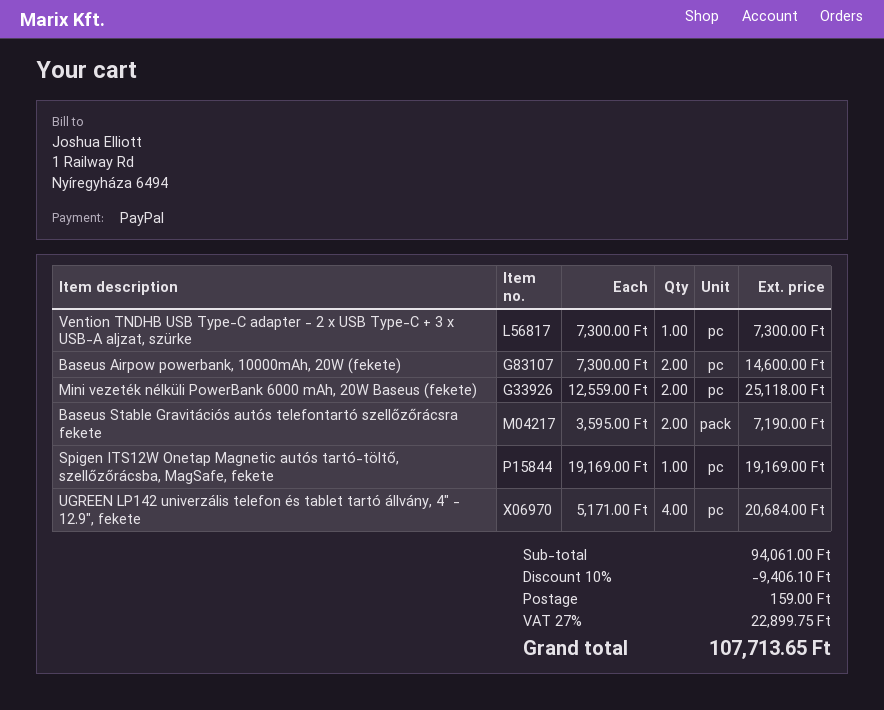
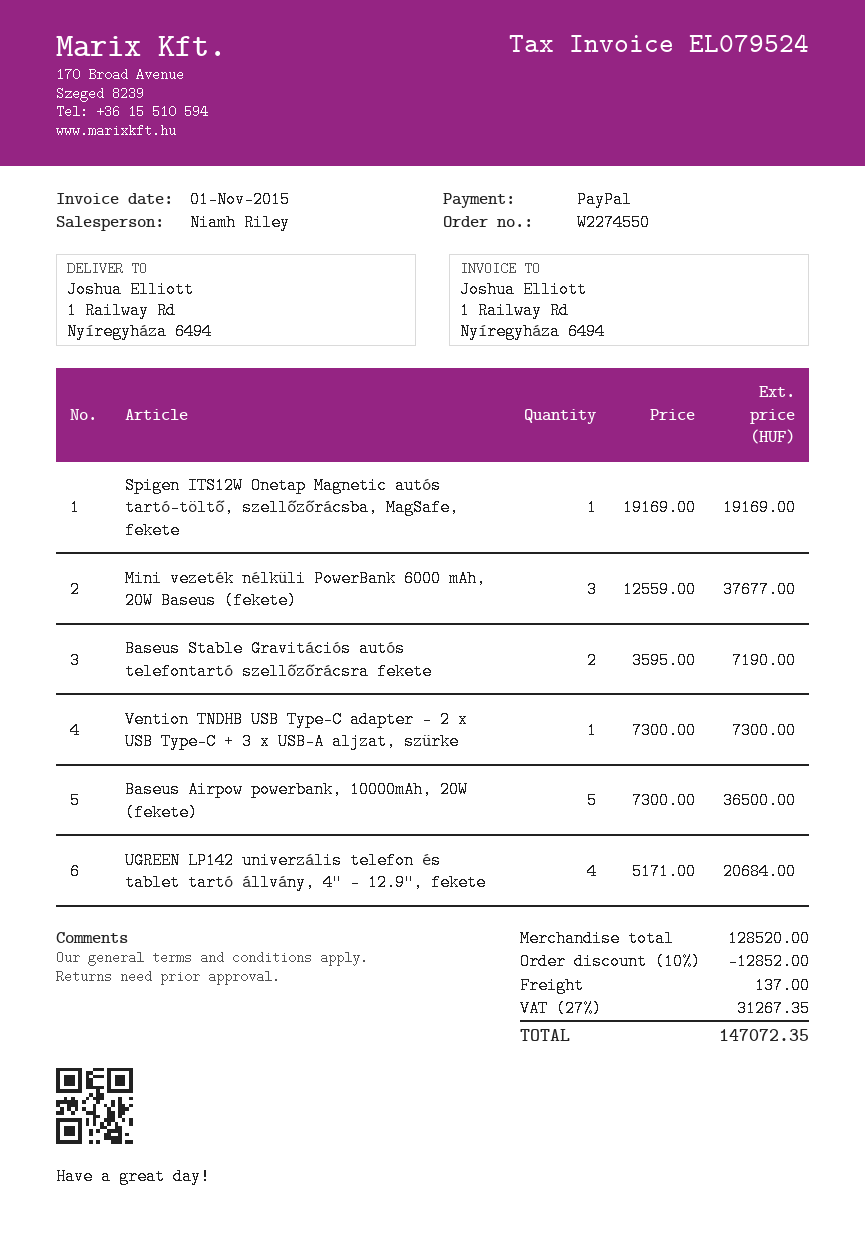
Baseus Airpow powerbank, 10000mAh, 20W (fekete): 2 x 7300.00 = 14600.00 -> 5 x 7300.00 = 36500.00
Mini vezeték nélküli PowerBank 6000 mAh, 20W Baseus (fekete): 2 x 12559.00 = 25118.00 -> 3 x 12559.00 = 37677.00
subtotal: 94061.00 -> 128520.00
discount: 10% = 9406.10 -> 10% = 12852.00
shipping: 159.00 -> 137.00
tax: 27% = 22899.75 -> 27% = 31267.35
total: 107713.65 -> 147072.35

